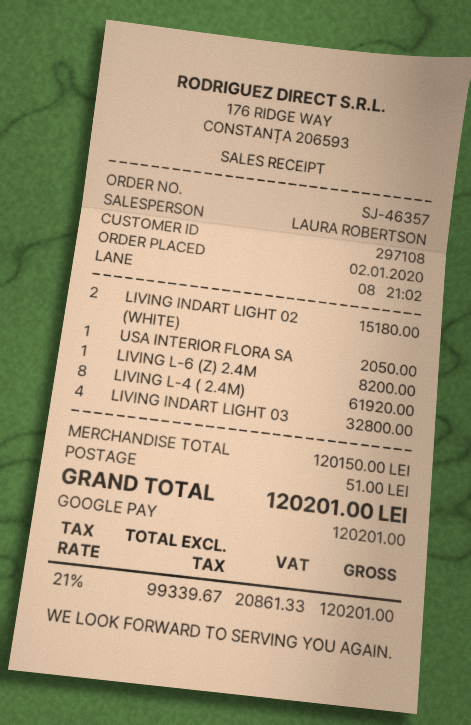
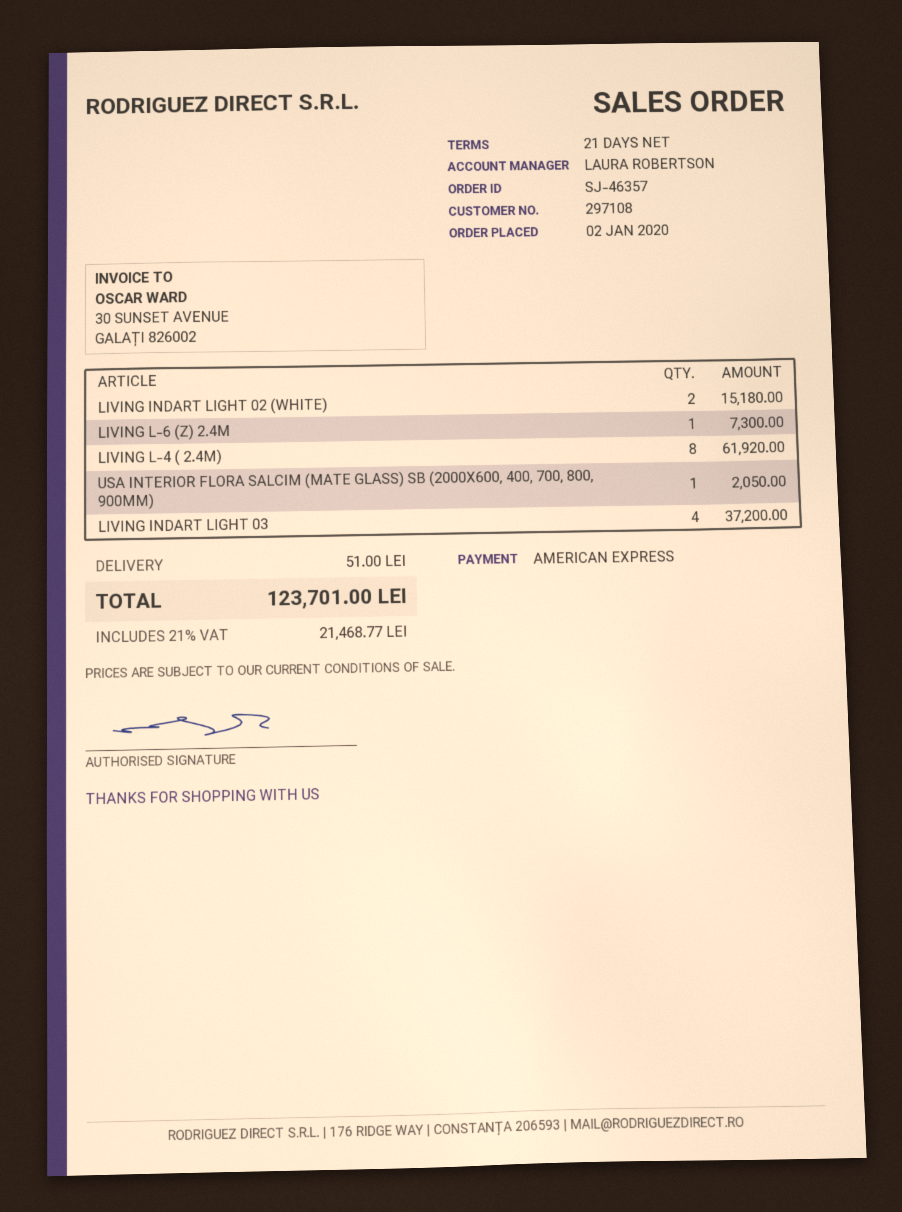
payment method: Google Pay -> American Express
LIVING L-6 (Z) 2.4M: 1 for 8200.00 -> 1 for 7300.00
LIVING INDART LIGHT 03: 4 for 32800.00 -> 4 for 37200.00
tax: 21% = 20861.33 -> 21% = 21468.77
total: 120201.00 -> 123701.00

